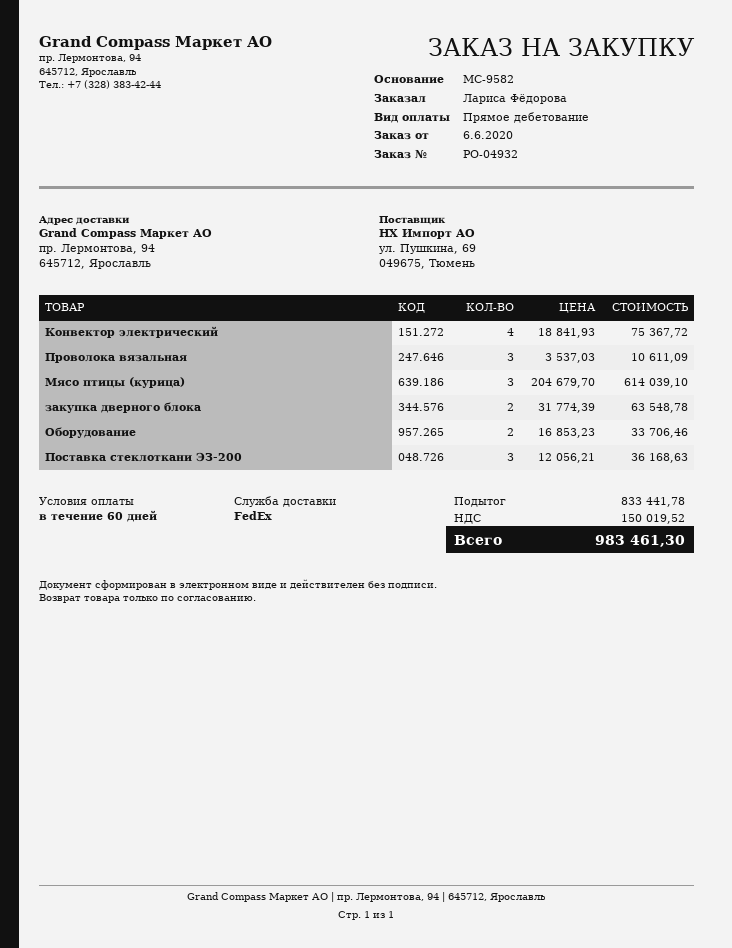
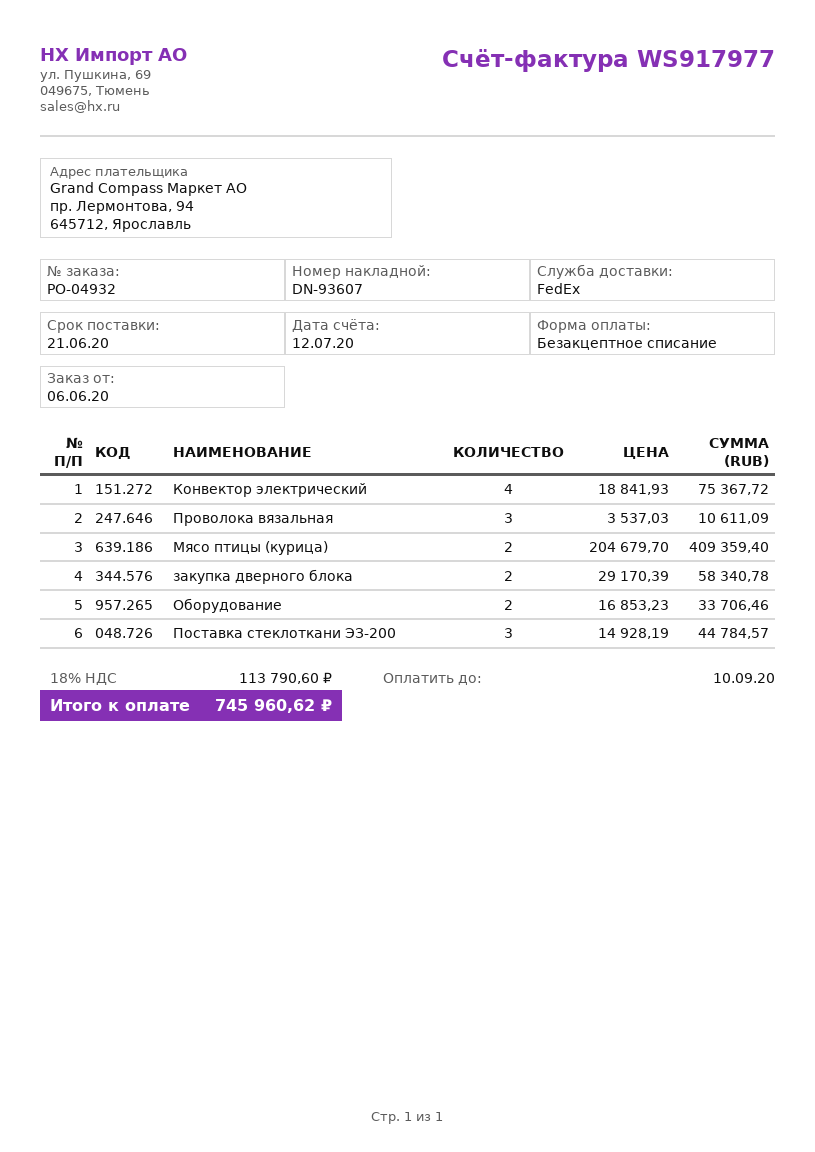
Мясо птицы (курица): 3 x 204679.70 = 614039.10 -> 2 x 204679.70 = 409359.40
закупка дверного блока: 2 x 31774.39 = 63548.78 -> 2 x 29170.39 = 58340.78
Поставка стеклоткани ЭЗ-200: 3 x 12056.21 = 36168.63 -> 3 x 14928.19 = 44784.57
tax: 150019.52 -> 113790.60
total: 983461.30 -> 745960.62

